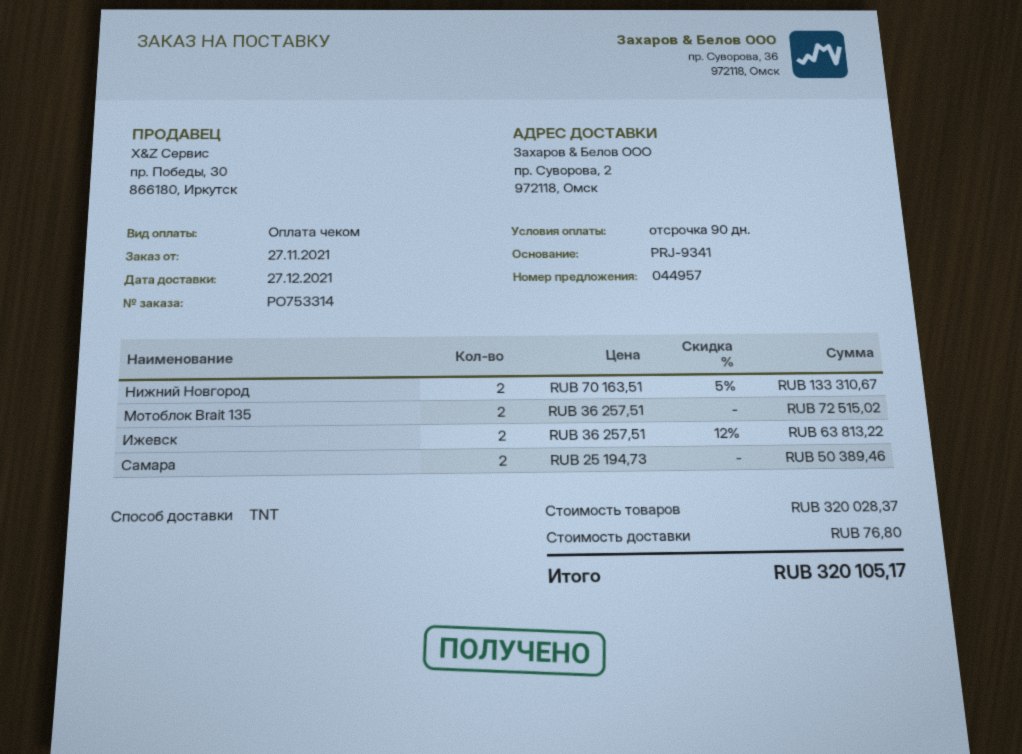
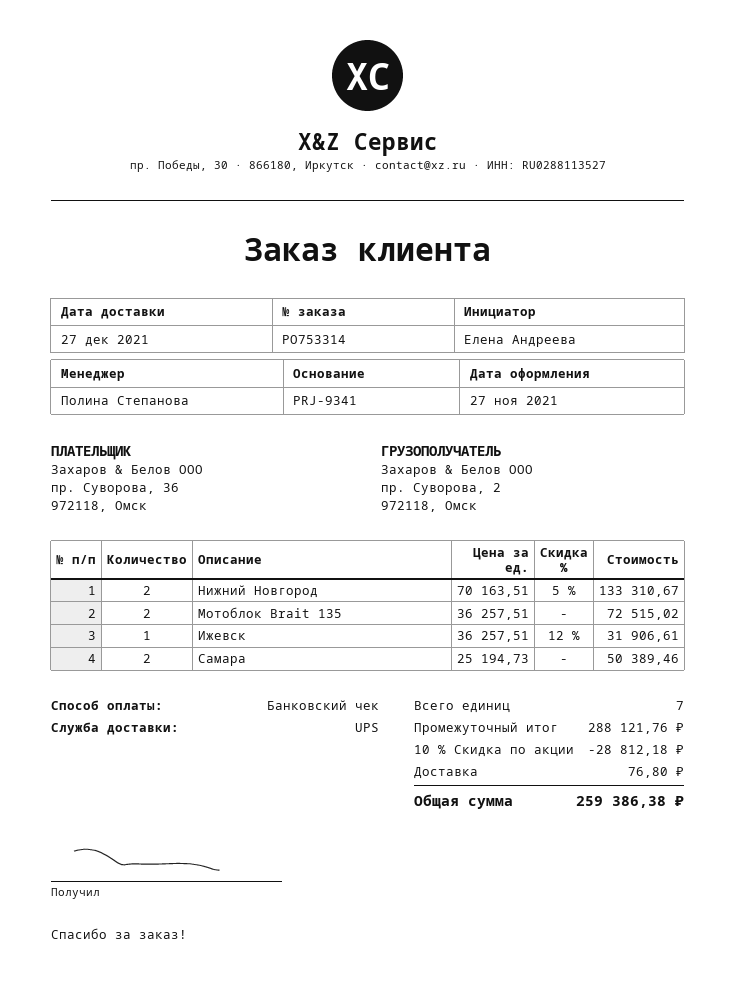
shipping method: TNT -> UPS
Ижевск: 2 x 36257.51 - 12% = 63813.22 -> 1 x 36257.51 - 12% = 31906.61
subtotal: 320028.37 -> 288121.76
discount: none -> 10% = 28812.18
total: 320105.17 -> 259386.38

